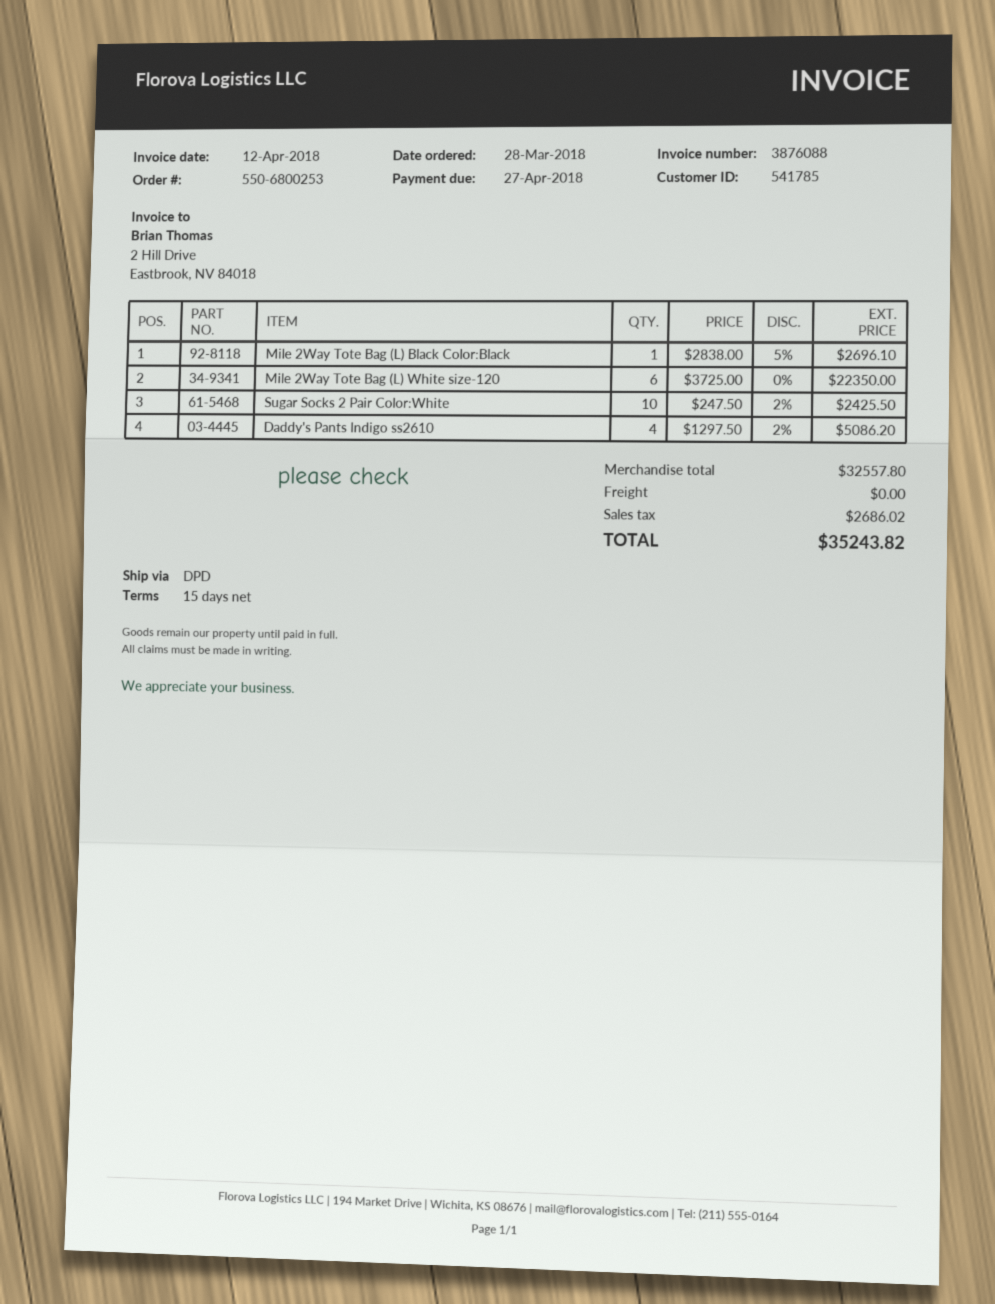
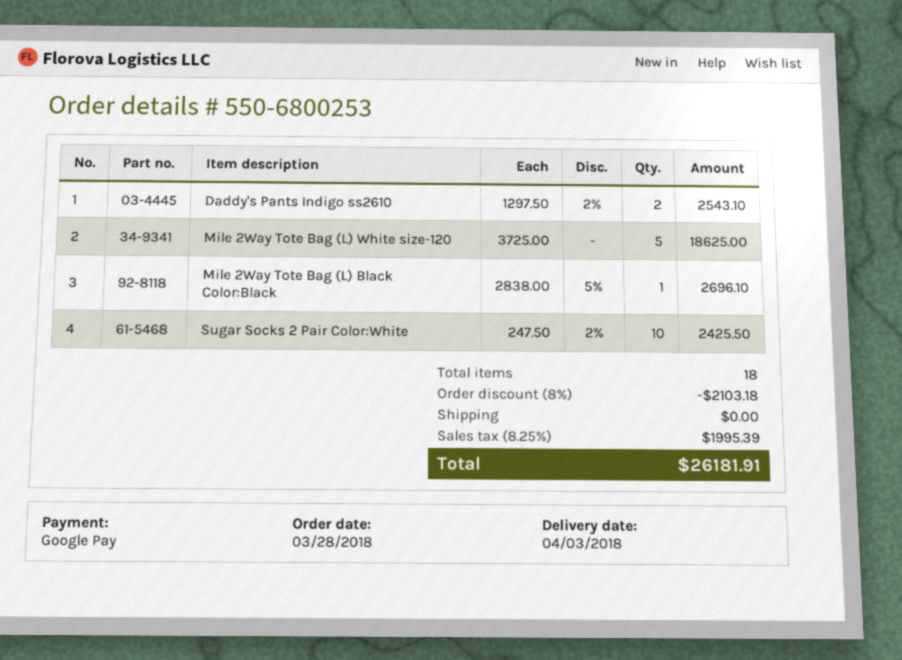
Mile 2Way Tote Bag (L) White size-120: 6 x 3725.00 = 22350.00 -> 5 x 3725.00 = 18625.00
Daddy's Pants Indigo ss2610: 4 x 1297.50 - 2% = 5086.20 -> 2 x 1297.50 - 2% = 2543.10
discount: none -> 8% = 2103.18
tax: 2686.02 -> 1995.39
total: 35243.82 -> 26181.91

